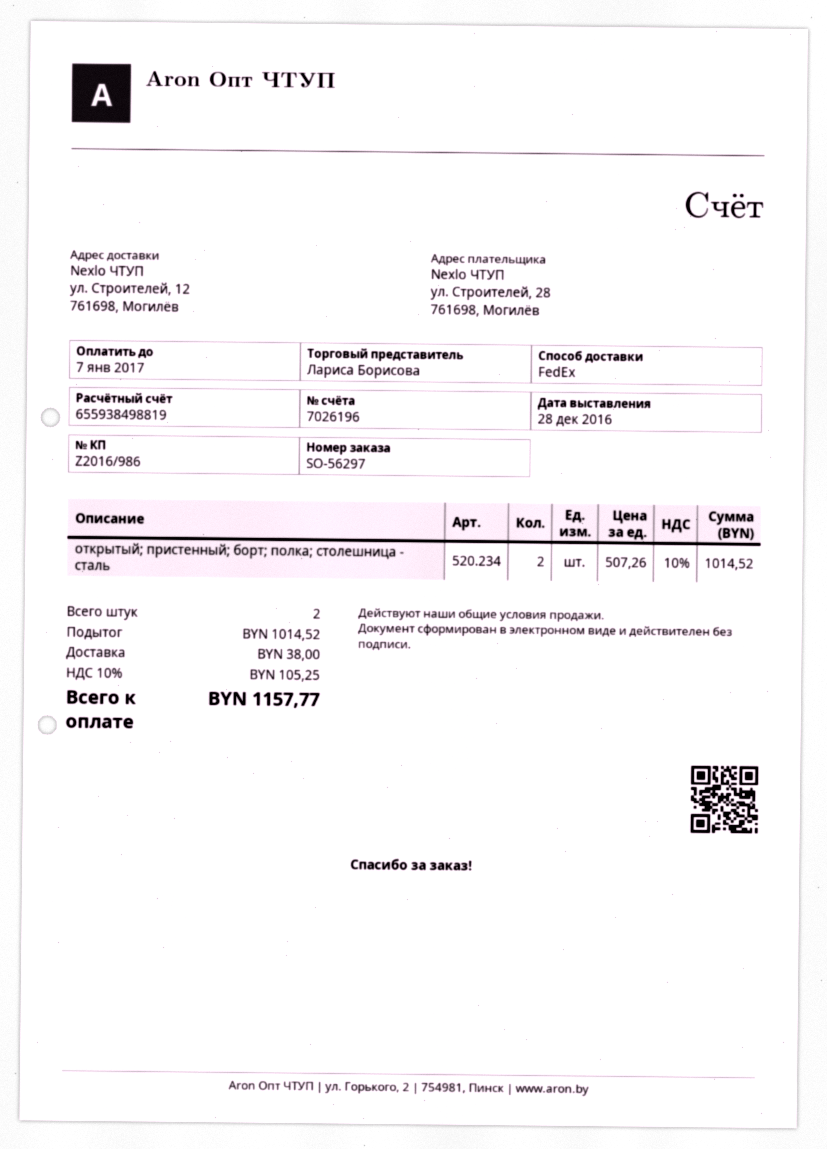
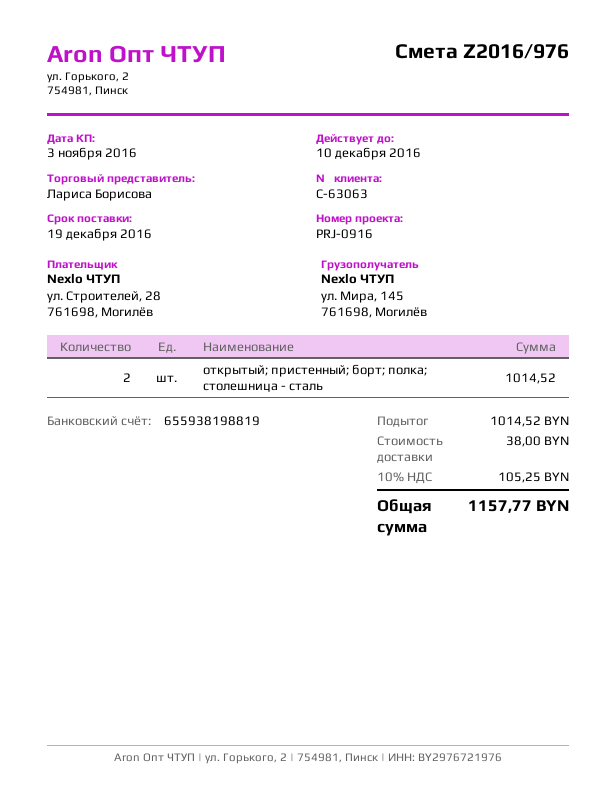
quote number: Z2016/986 -> Z2016/976
bank account: 655938498819 -> 655938198819
ship to: ул. Строителей, 12, 761698, Могилёв -> ул. Мира, 145, 761698, Могилёв

